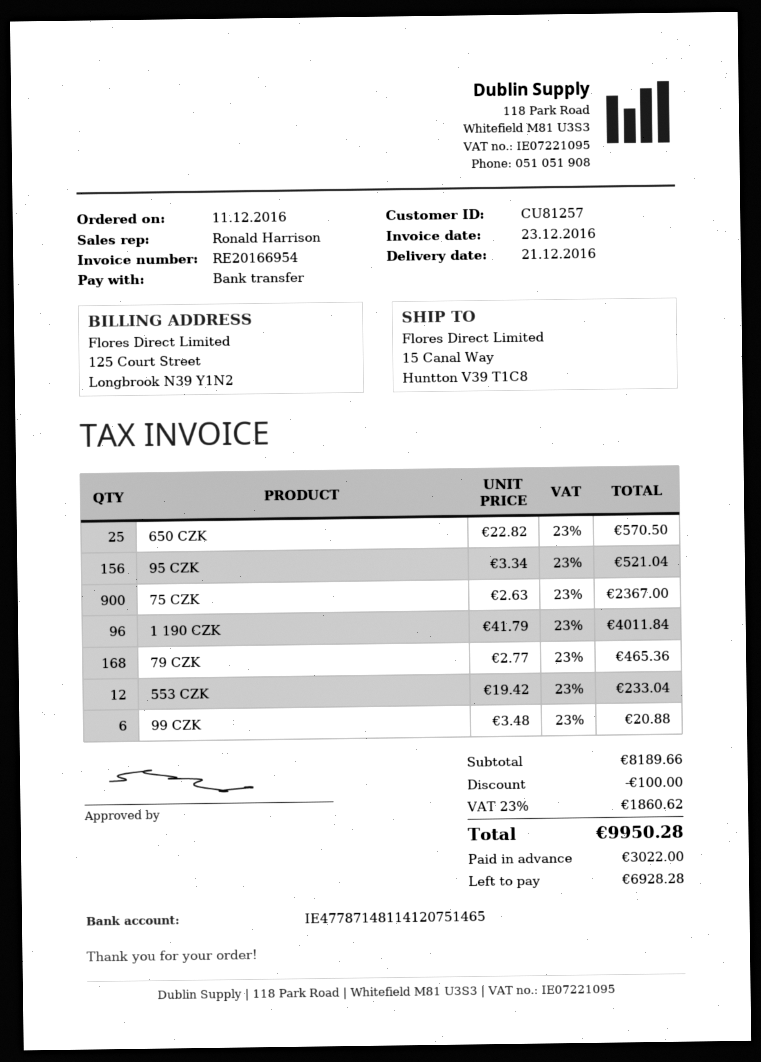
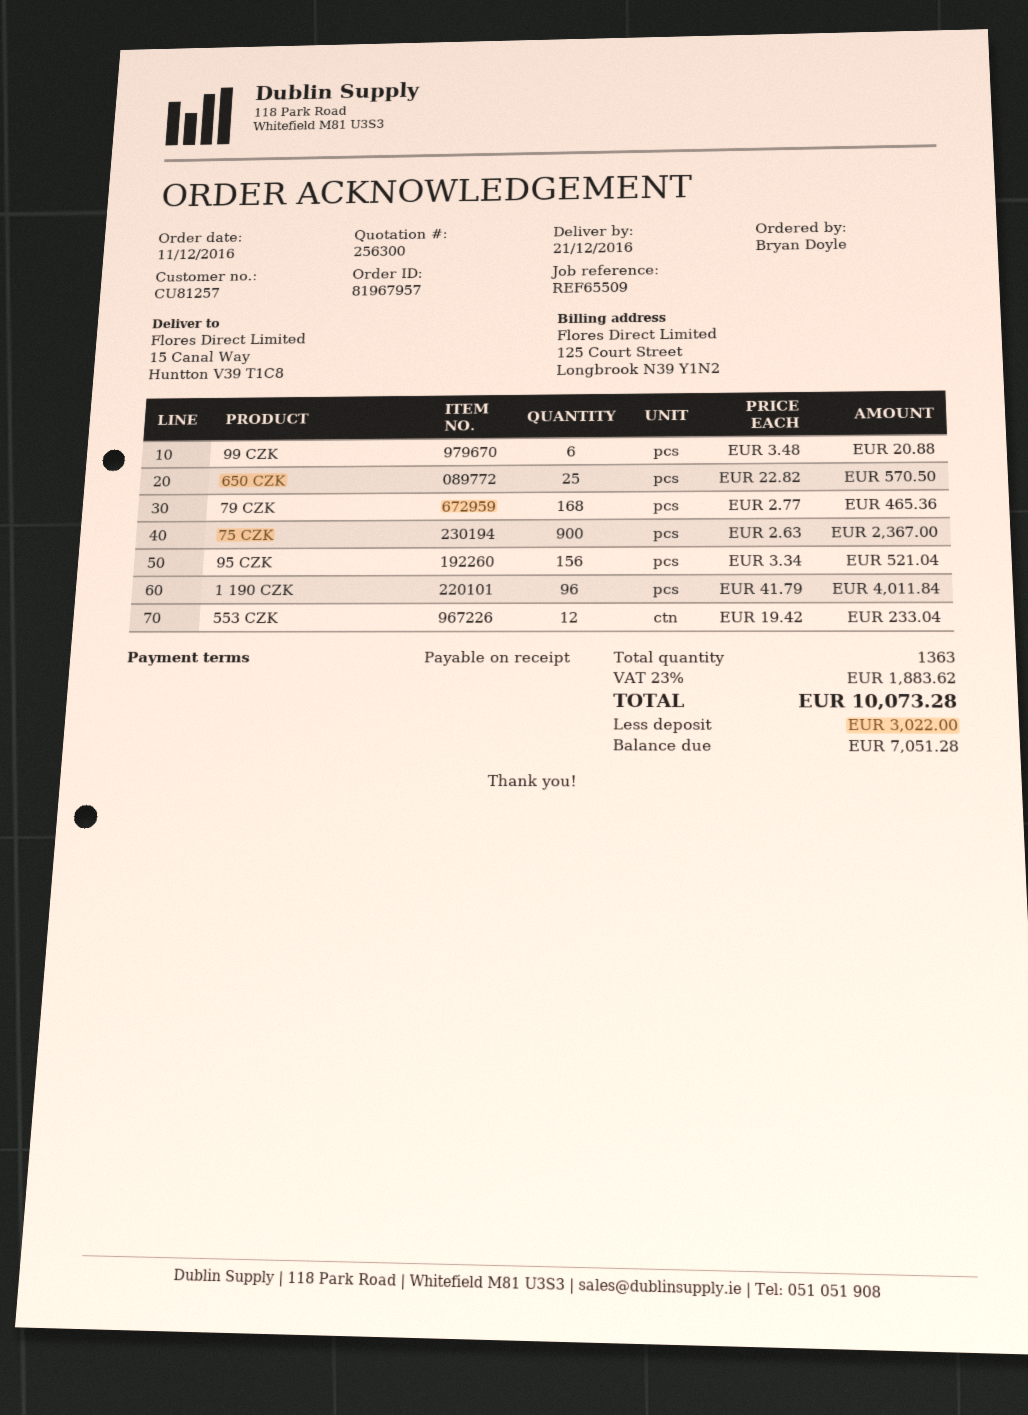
discount: 100.00 -> none
tax: 23% = 1860.62 -> 23% = 1883.62
total: 9950.28 -> 10073.28
balance: 6928.28 -> 7051.28

